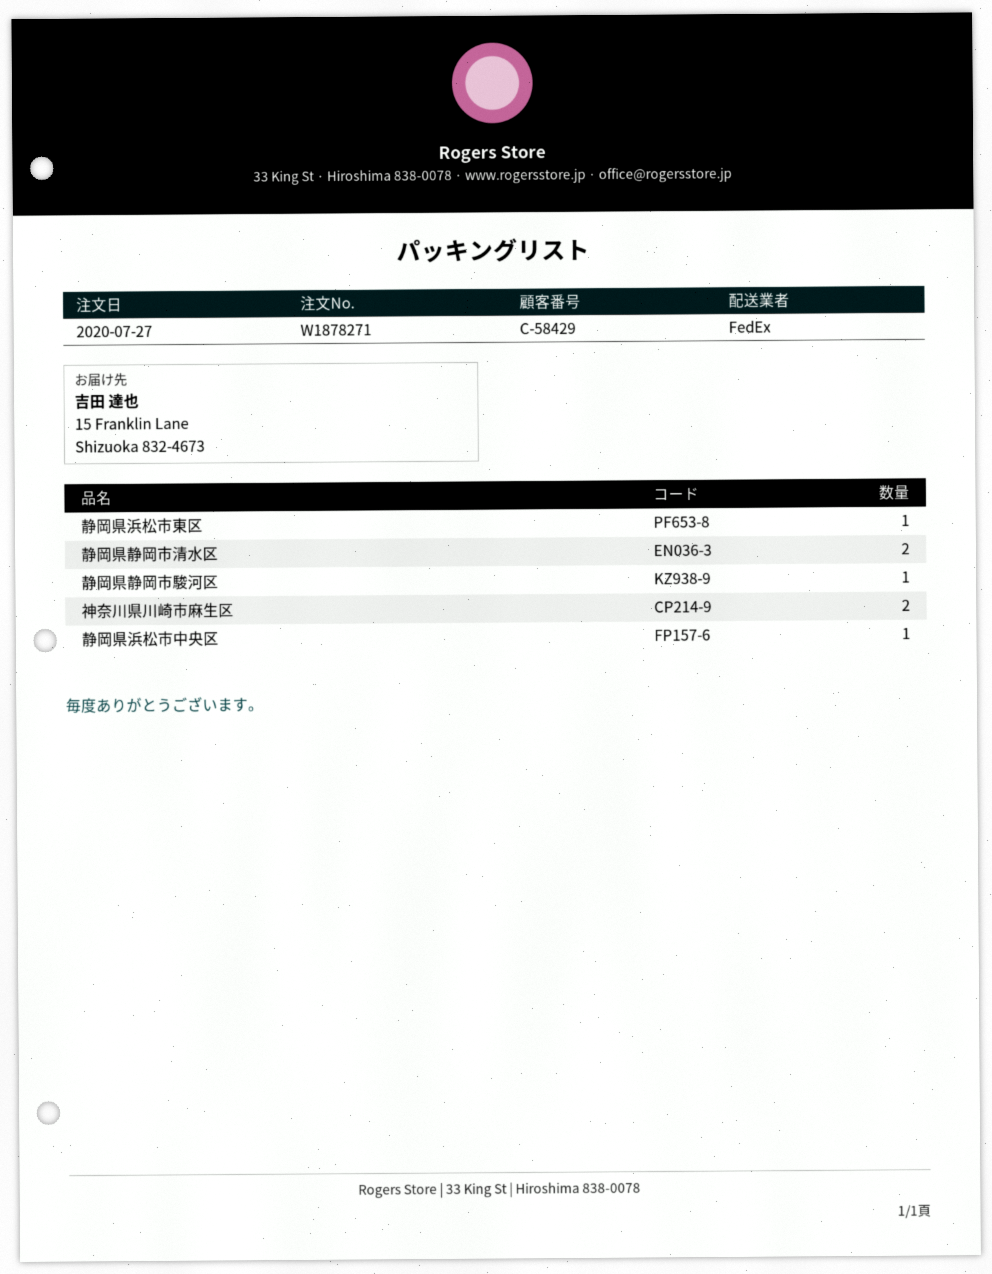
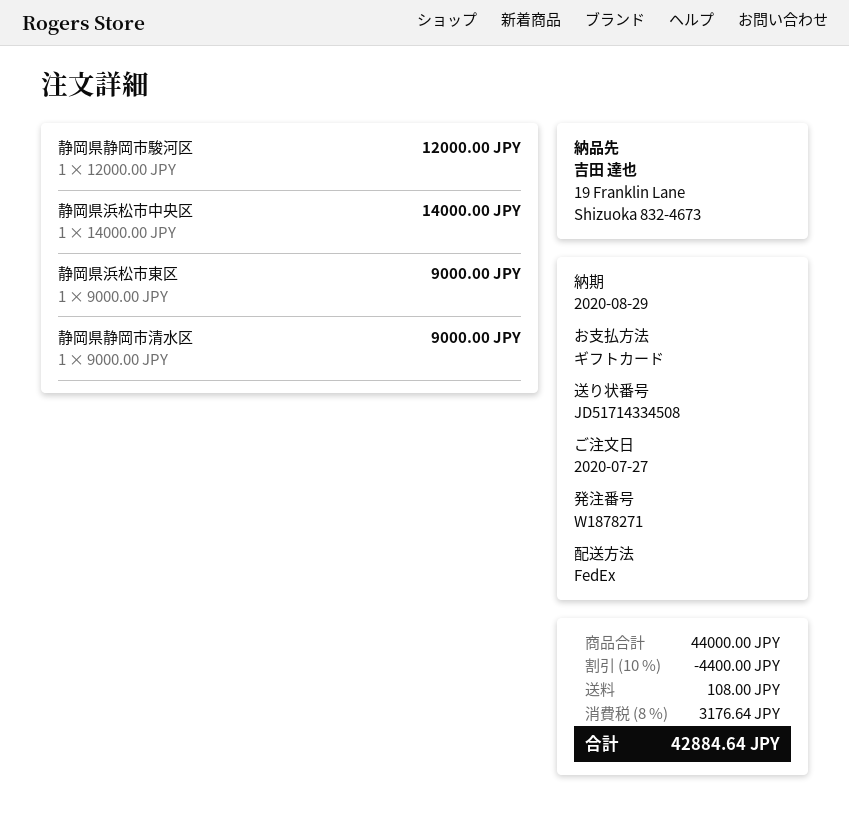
ship to: 15 Franklin Lane, Shizuoka 832-4673 -> 19 Franklin Lane, Shizuoka 832-4673
静岡県静岡市清水区: 2 -> 1
神奈川県川崎市麻生区: 2 -> none

